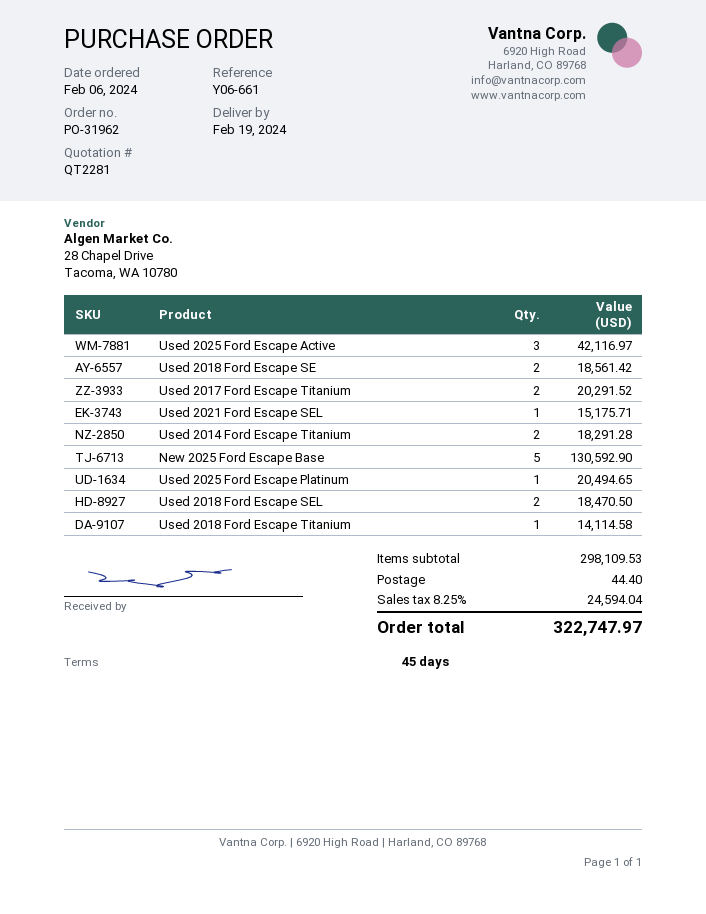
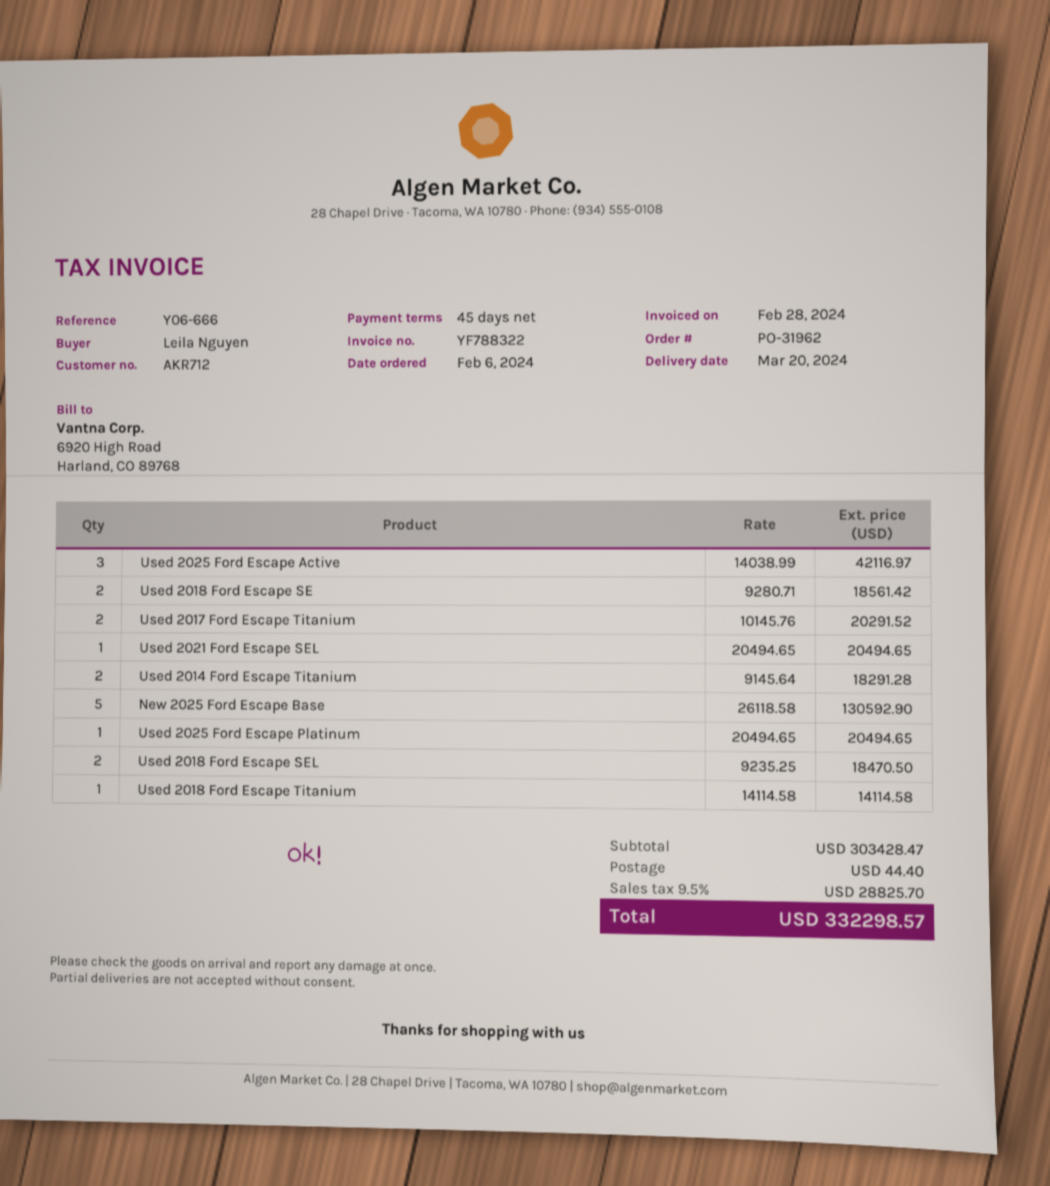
delivery date: 2024-02-19 -> 2024-03-20
reference: Y06-661 -> Y06-666
Used 2021 Ford Escape SEL: 1 for 15175.71 -> 1 for 20494.65
subtotal: 298109.53 -> 303428.47
tax: 8.25% = 24594.04 -> 9.5% = 28825.70
total: 322747.97 -> 332298.57

